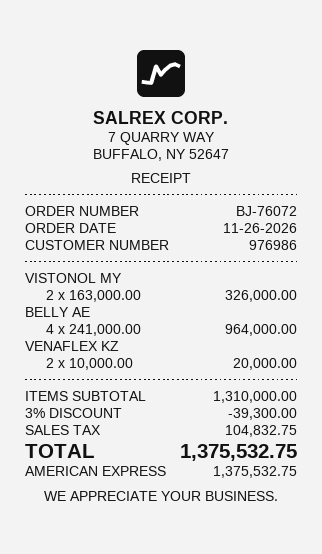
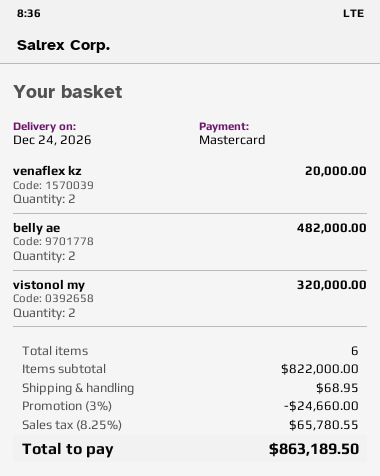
payment method: American Express -> Mastercard
VISTONOL MY: 2 for 326000.00 -> 2 for 320000.00
BELLY AE: 4 for 964000.00 -> 2 for 482000.00
subtotal: 1310000.00 -> 822000.00
discount: 3% = 39300.00 -> 3% = 24660.00
shipping: none -> 68.95
tax: 104832.75 -> 65780.55
total: 1375532.75 -> 863189.50

